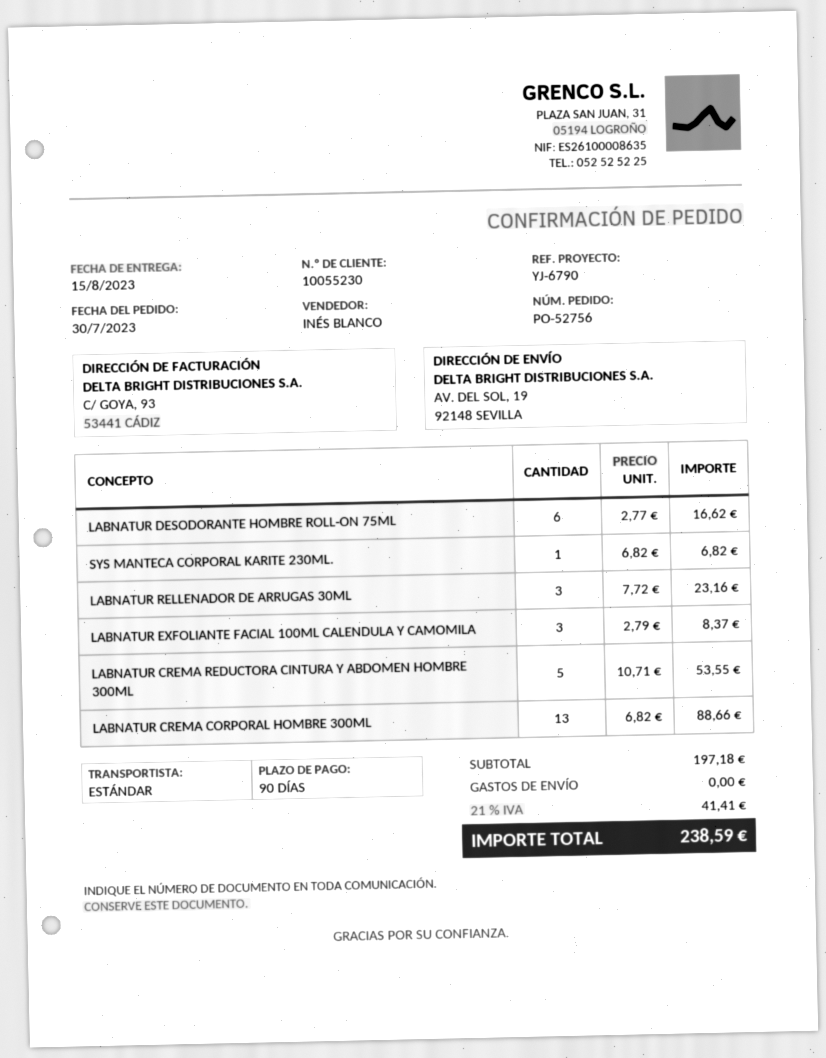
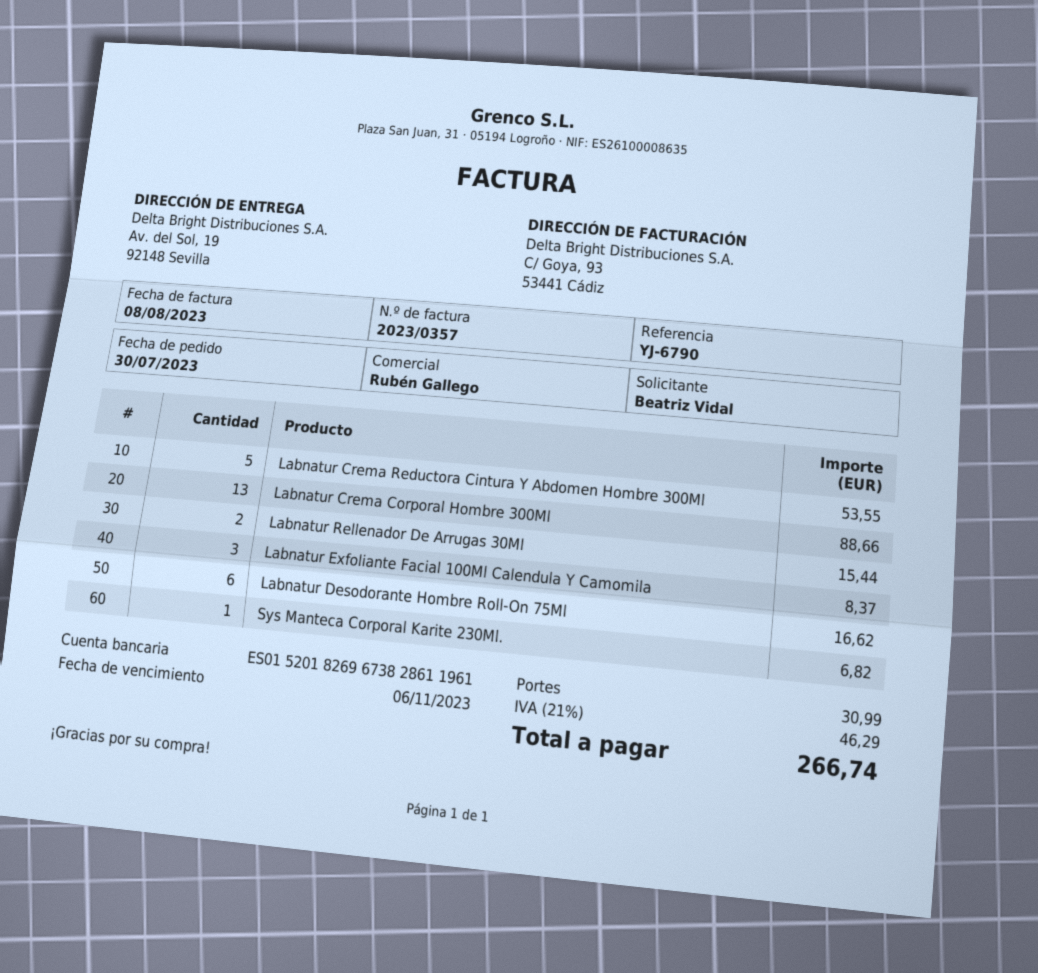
sales rep: INÉS BLANCO -> Rubén Gallego
LABNATUR RELLENADOR DE ARRUGAS 30ML: 3 for 23.16 -> 2 for 15.44
shipping: 0.00 -> 30.99
tax: 21% = 41.41 -> 21% = 46.29
total: 238.59 -> 266.74

